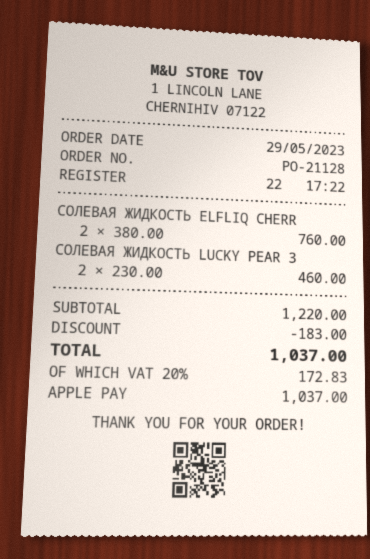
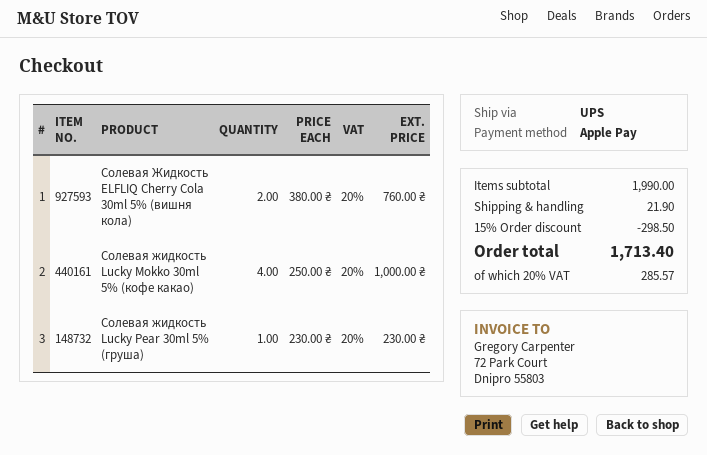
СОЛЕВАЯ ЖИДКОСТЬ LUCKY PEAR 3: 2 x 230.00 = 460.00 -> 1 x 230.00 = 230.00
Солевая жидкость Lucky Mokko 30ml 5% (кофе какао): none -> 4 x 250.00 = 1000.00
subtotal: 1220.00 -> 1990.00
discount: 183.00 -> 298.50
shipping: none -> 21.90
tax: 20% = 172.83 -> 20% = 285.57
total: 1037.00 -> 1713.40

